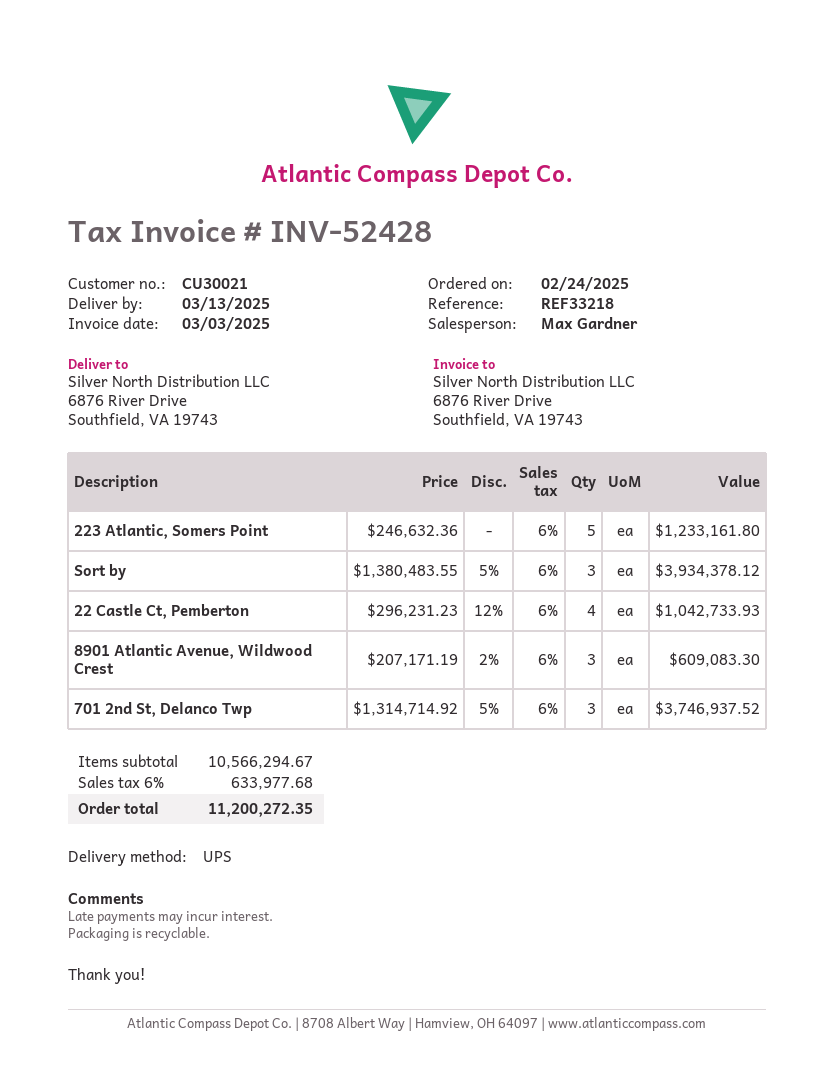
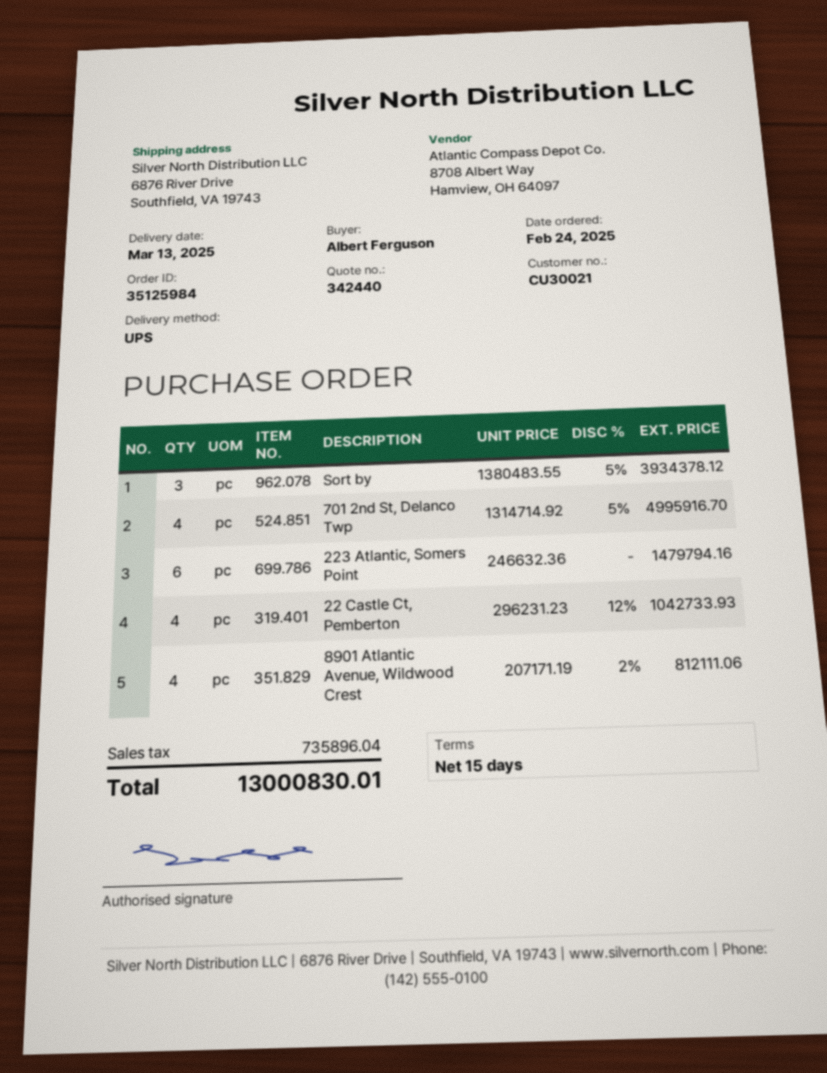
223 Atlantic, Somers Point: 5 x 246632.36 = 1233161.80 -> 6 x 246632.36 = 1479794.16
8901 Atlantic Avenue, Wildwood Crest: 3 x 207171.19 - 2% = 609083.30 -> 4 x 207171.19 - 2% = 812111.06
701 2nd St, Delanco Twp: 3 x 1314714.92 - 5% = 3746937.52 -> 4 x 1314714.92 - 5% = 4995916.70
tax: 633977.68 -> 735896.04
total: 11200272.35 -> 13000830.01

